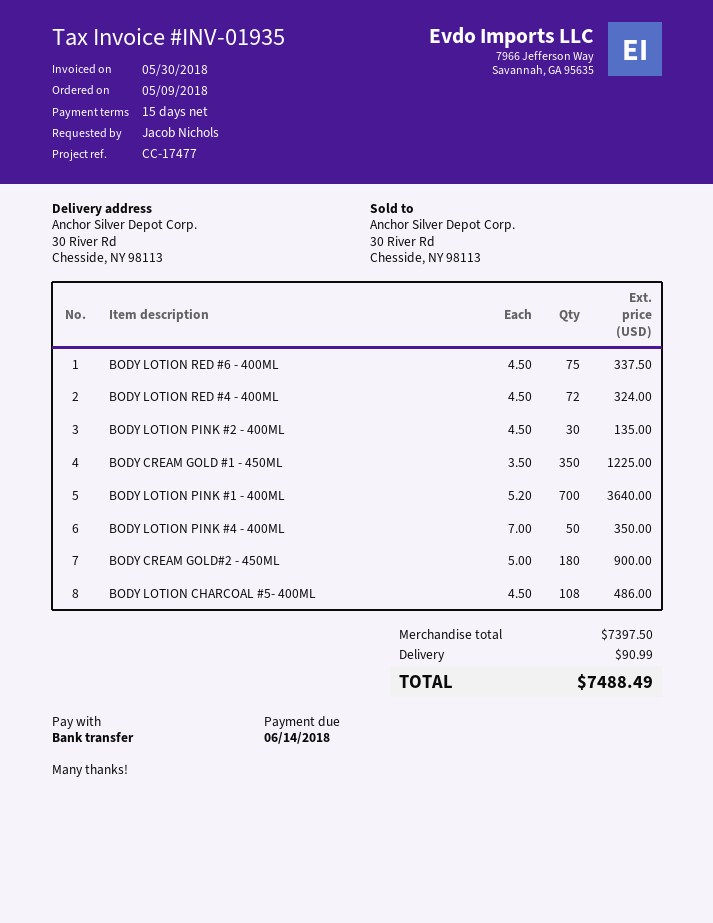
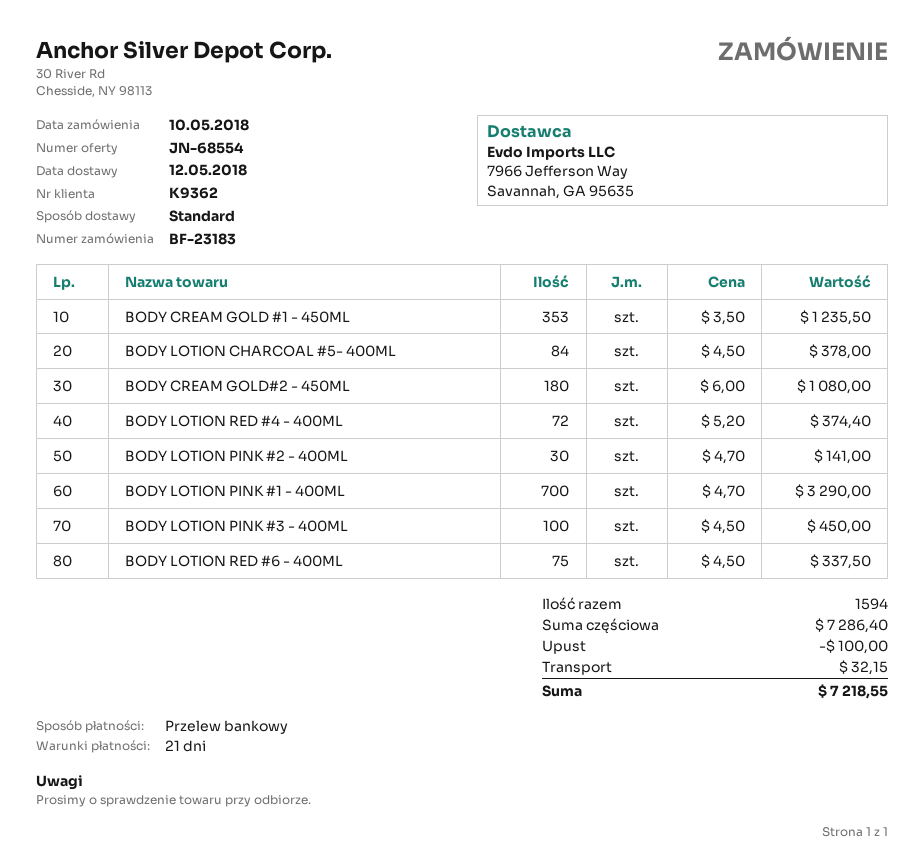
order date: 2018-05-09 -> 2018-05-10
payment terms: 15 days -> 21 days
BODY LOTION RED #4 - 400ML: 72 x 4.50 = 324.00 -> 72 x 5.20 = 374.40
BODY LOTION PINK #2 - 400ML: 30 x 4.50 = 135.00 -> 30 x 4.70 = 141.00
BODY CREAM GOLD #1 - 450ML: 350 x 3.50 = 1225.00 -> 353 x 3.50 = 1235.50
BODY LOTION PINK #1 - 400ML: 700 x 5.20 = 3640.00 -> 700 x 4.70 = 3290.00
BODY LOTION PINK #4 - 400ML: 50 x 7.00 = 350.00 -> none
BODY CREAM GOLD#2 - 450ML: 180 x 5.00 = 900.00 -> 180 x 6.00 = 1080.00
BODY LOTION CHARCOAL #5- 400ML: 108 x 4.50 = 486.00 -> 84 x 4.50 = 378.00
BODY LOTION PINK #3 - 400ML: none -> 100 x 4.50 = 450.00
subtotal: 7397.50 -> 7286.40
discount: none -> 100.00
shipping: 90.99 -> 32.15
total: 7488.49 -> 7218.55

